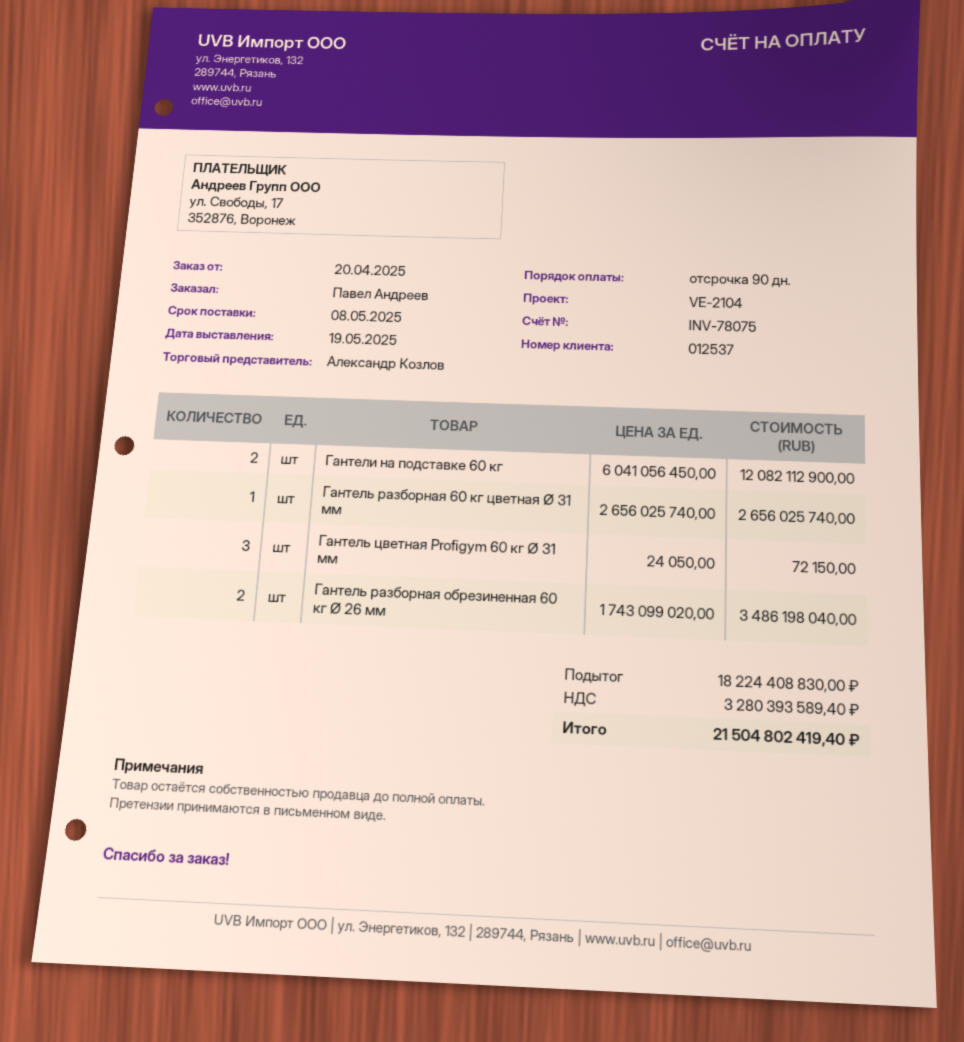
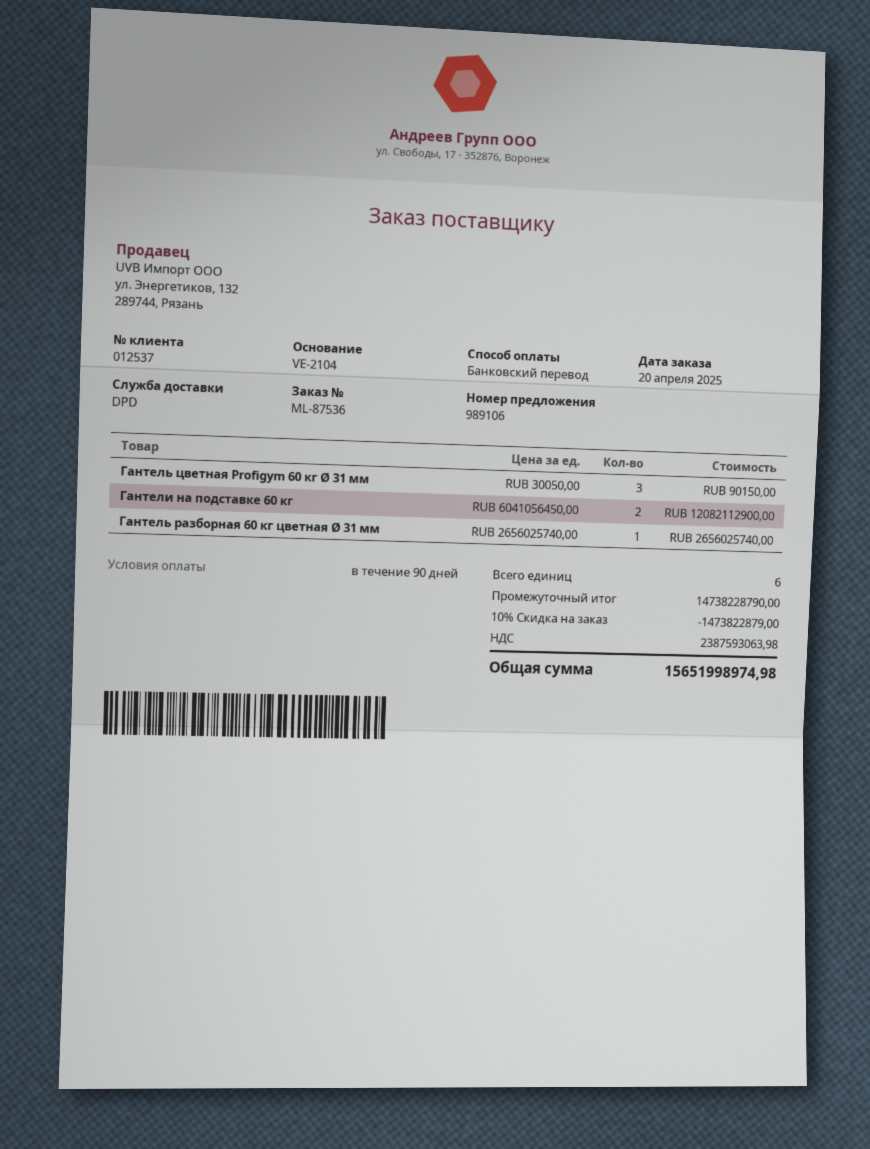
Гантель цветная Profigym 60 кг Ø 31 мм: 3 x 24050.00 = 72150.00 -> 3 x 30050.00 = 90150.00
Гантель разборная обрезиненная 60 кг Ø 26 мм: 2 x 1743099020.00 = 3486198040.00 -> none
subtotal: 18224408830.00 -> 14738228790.00
discount: none -> 10% = 1473822879.00
tax: 3280393589.40 -> 2387593063.98
total: 21504802419.40 -> 15651998974.98

